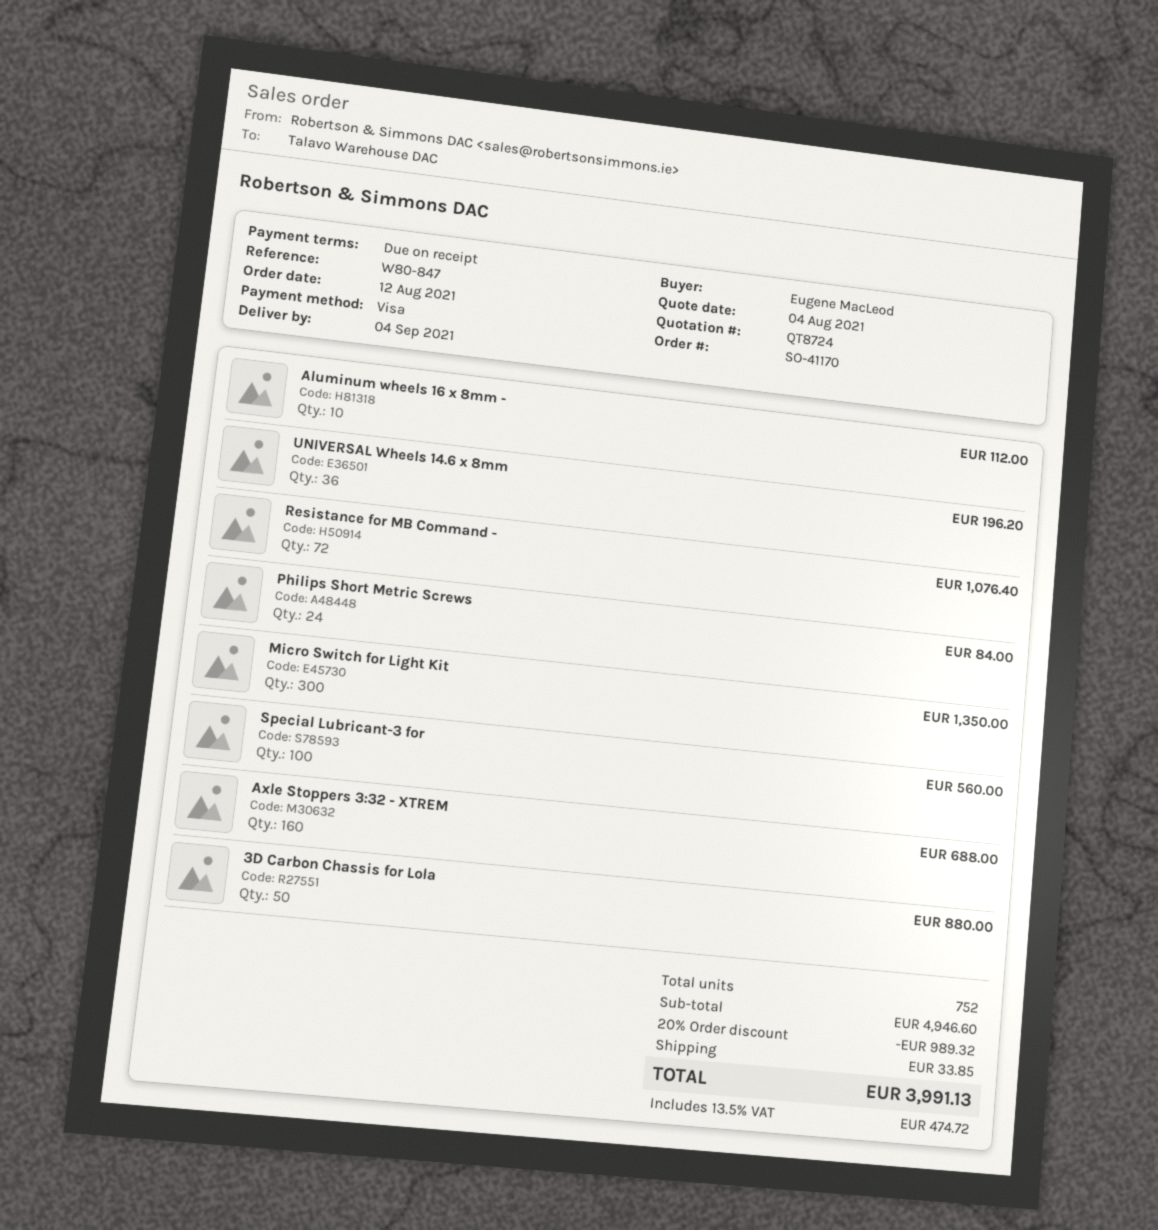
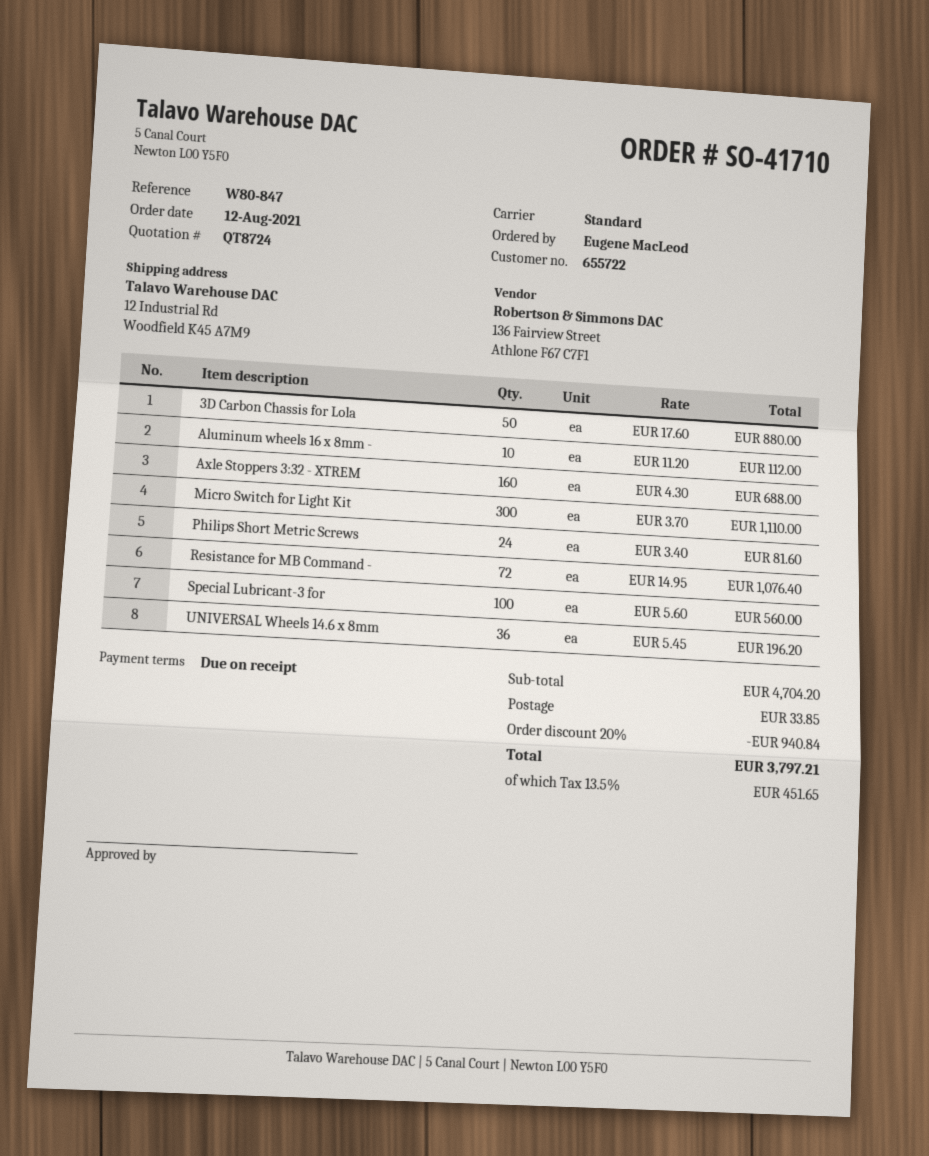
order number: SO-41170 -> SO-41710
Philips Short Metric Screws: 24 for 84.00 -> 24 for 81.60
Micro Switch for Light Kit: 300 for 1350.00 -> 300 for 1110.00
subtotal: 4946.60 -> 4704.20
discount: 20% = 989.32 -> 20% = 940.84
tax: 13.5% = 474.72 -> 13.5% = 451.65
total: 3991.13 -> 3797.21

